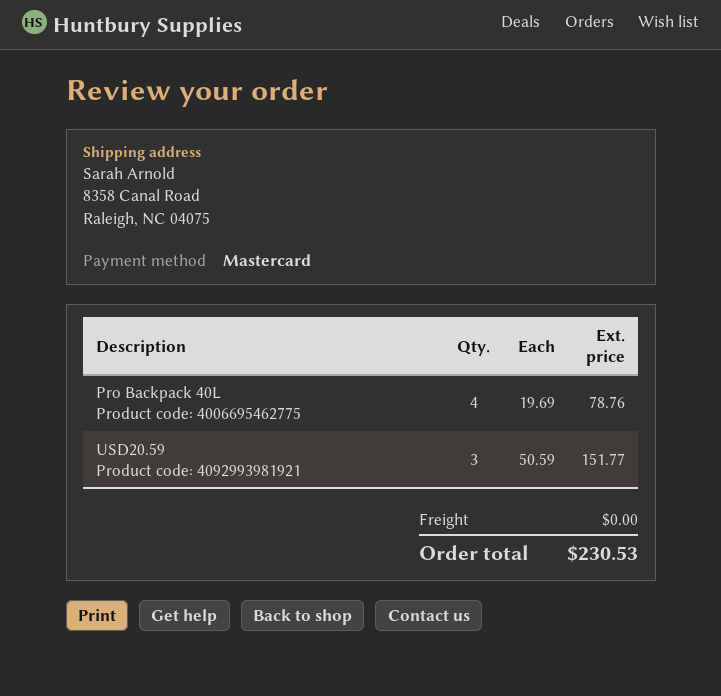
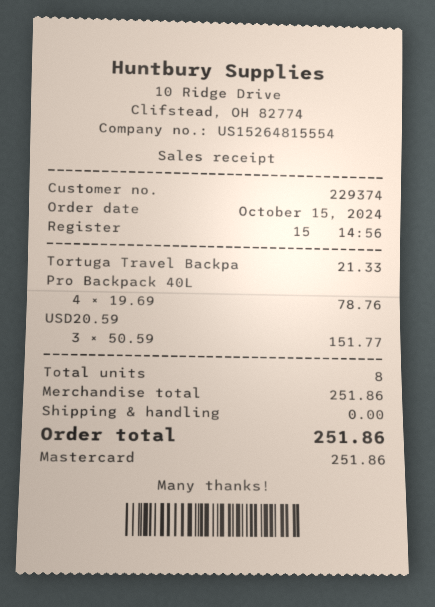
Tortuga Travel Backpa: none -> 1 x 21.33 = 21.33
total: 230.53 -> 251.86

